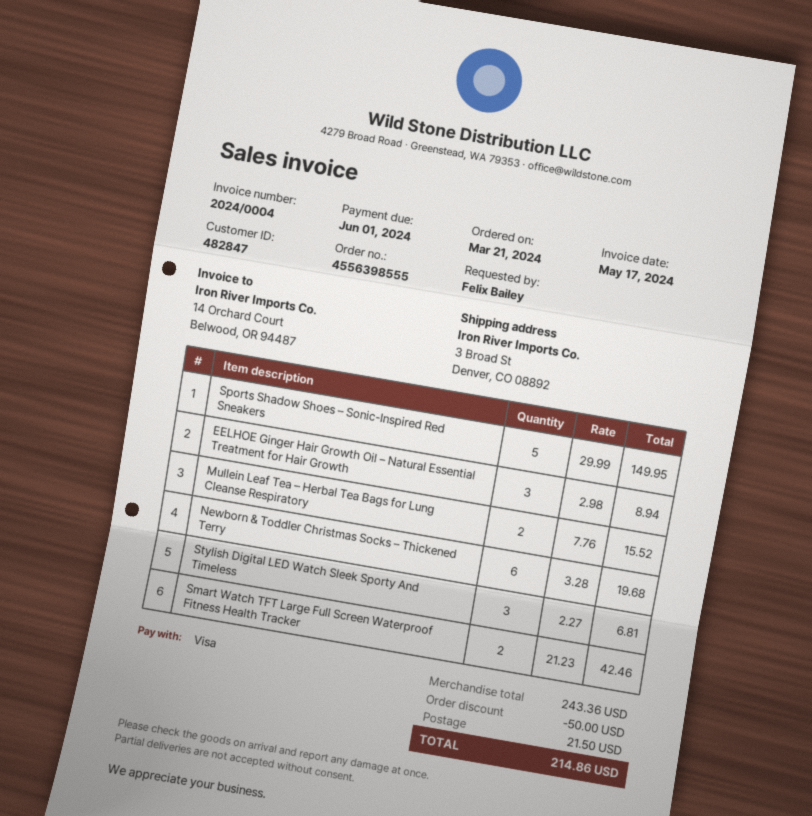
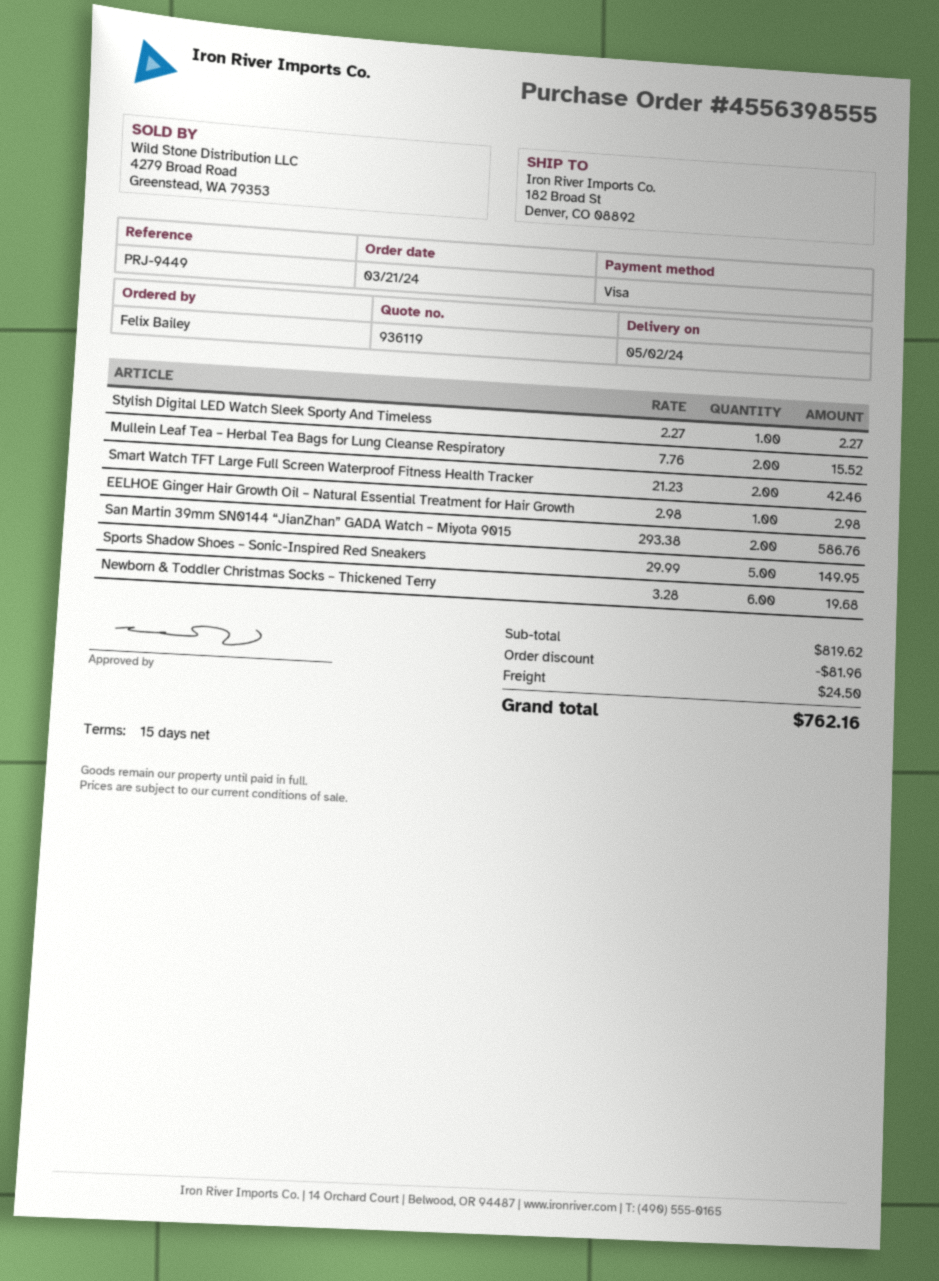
ship to: 3 Broad St, Denver, CO 08892 -> 182 Broad St, Denver, CO 08892
EELHOE Ginger Hair Growth Oil – Natural Essential Treatment for Hair Growth: 3 x 2.98 = 8.94 -> 1 x 2.98 = 2.98
Stylish Digital LED Watch Sleek Sporty And Timeless: 3 x 2.27 = 6.81 -> 1 x 2.27 = 2.27
San Martin 39mm SN0144 “JianZhan” GADA Watch – Miyota 9015: none -> 2 x 293.38 = 586.76
subtotal: 243.36 -> 819.62
discount: 50.00 -> 81.96
shipping: 21.50 -> 24.50
total: 214.86 -> 762.16

